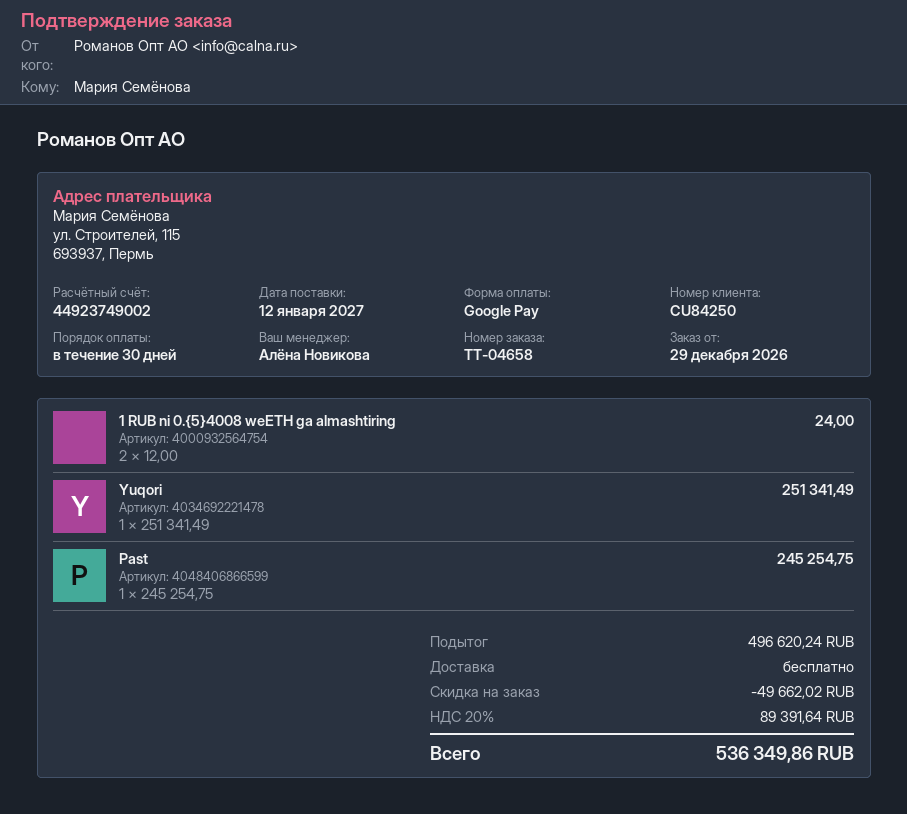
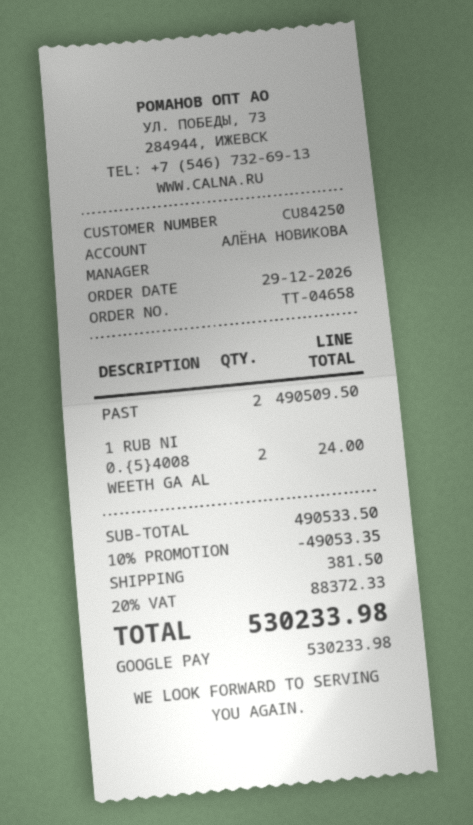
Yuqori: 1 for 251341.49 -> none
Past: 1 for 245254.75 -> 2 for 490509.50
subtotal: 496620.24 -> 490533.50
discount: 49662.02 -> 49053.35
shipping: 0.00 -> 381.50
tax: 20% = 89391.64 -> 20% = 88372.33
total: 536349.86 -> 530233.98

